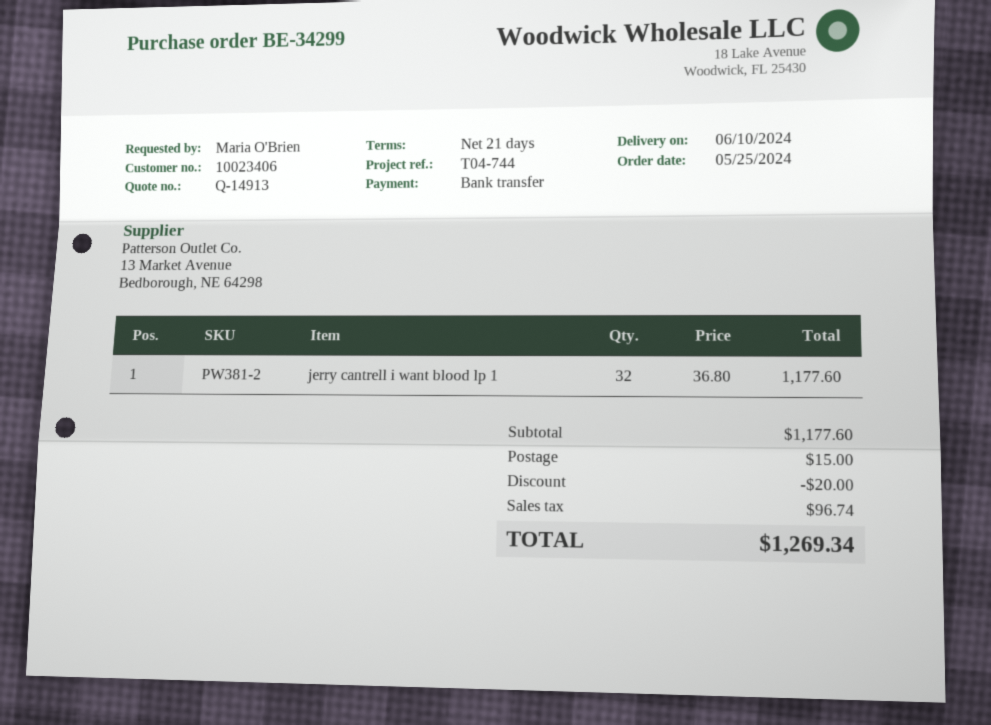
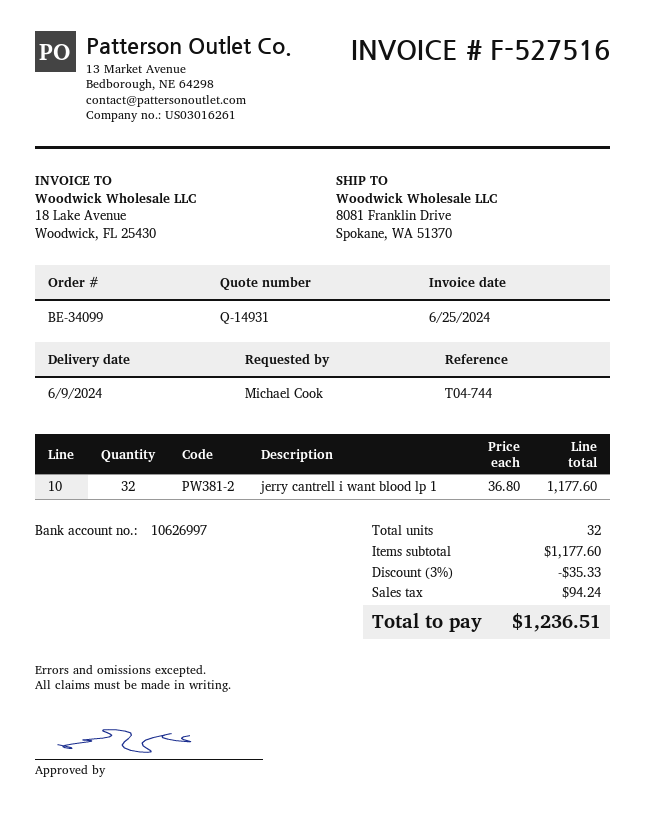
quote number: Q-14913 -> Q-14931
order number: BE-34299 -> BE-34099
delivery date: 2024-06-10 -> 2024-06-09
ordered by: Maria O'Brien -> Michael Cook
discount: 20.00 -> 35.33
shipping: 15.00 -> none
tax: 96.74 -> 94.24
total: 1269.34 -> 1236.51

